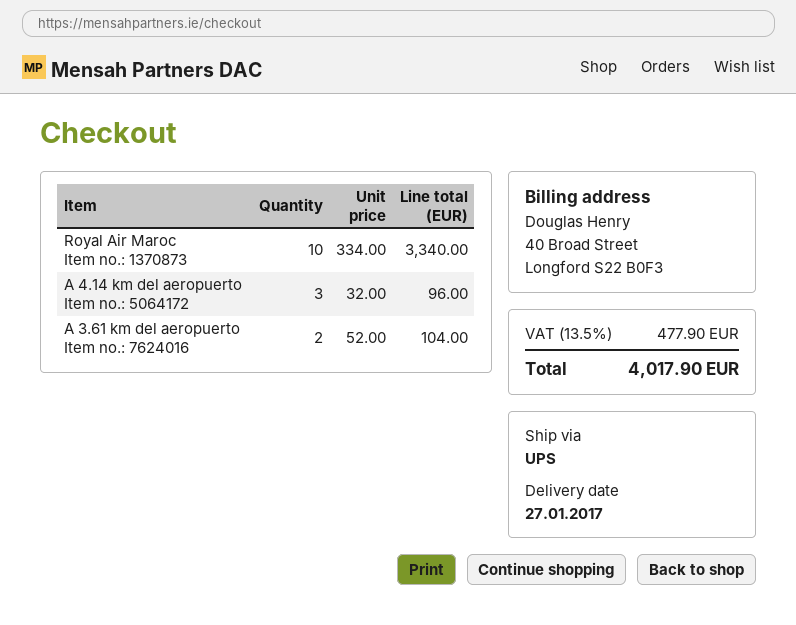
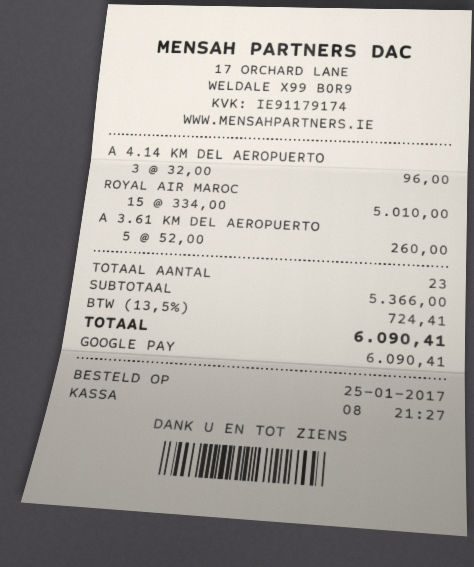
Royal Air Maroc: 10 x 334.00 = 3340.00 -> 15 x 334.00 = 5010.00
A 3.61 km del aeropuerto: 2 x 52.00 = 104.00 -> 5 x 52.00 = 260.00
tax: 13.5% = 477.90 -> 13.5% = 724.41
total: 4017.90 -> 6090.41

